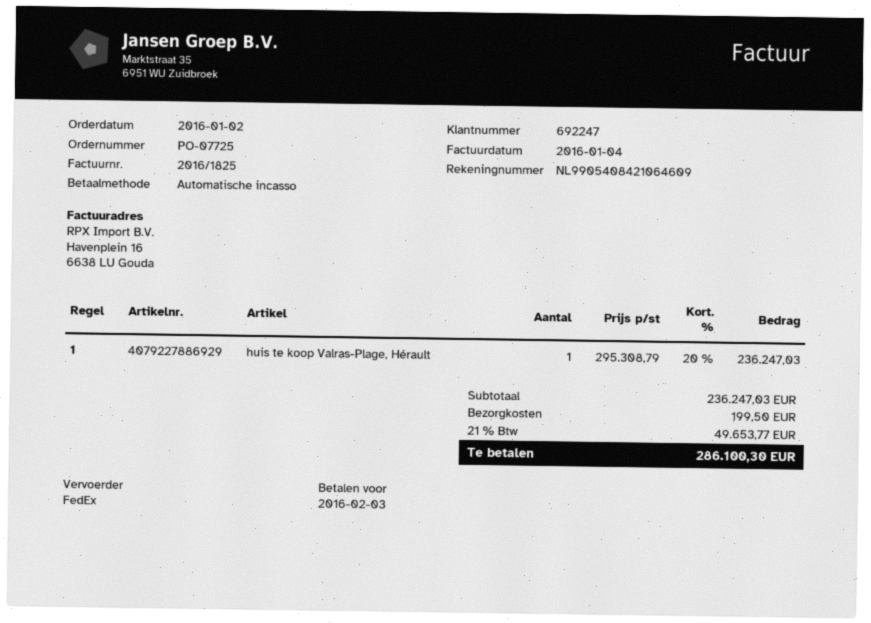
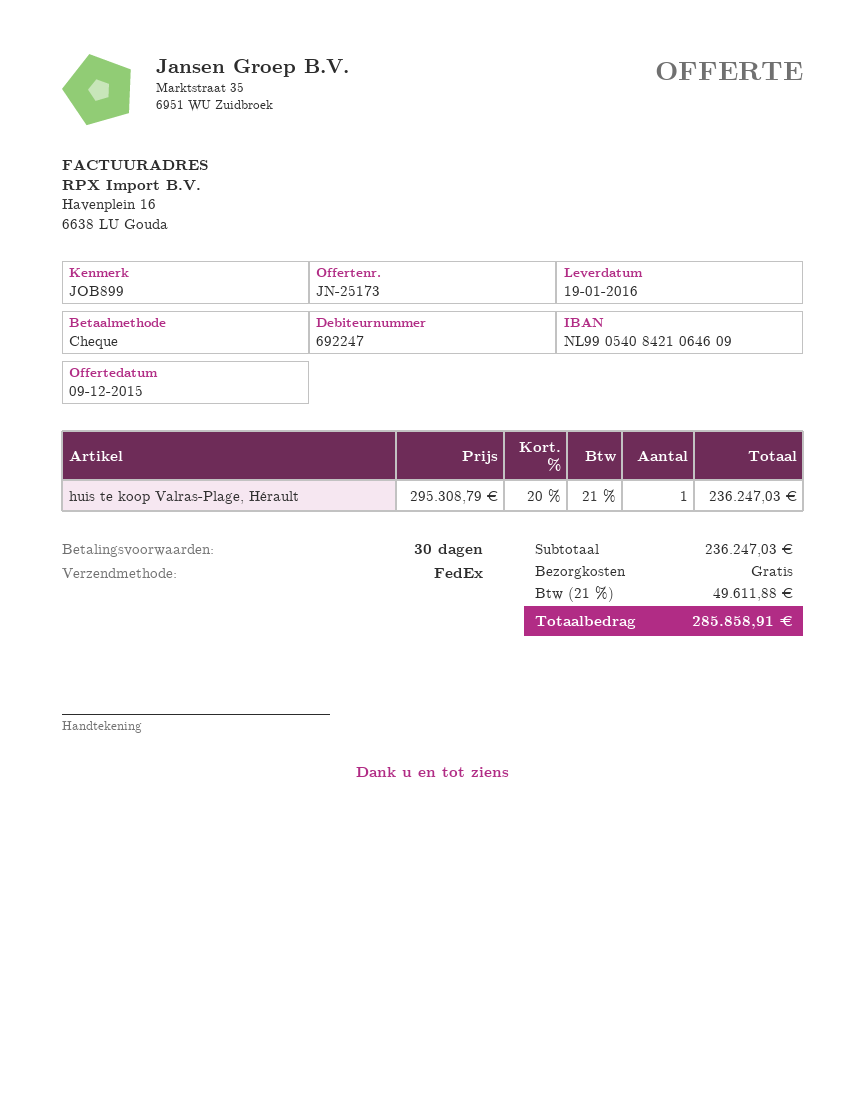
payment method: direct debit -> cheque
shipping: 199.50 -> 0.00
tax: 21% = 49653.77 -> 21% = 49611.88
total: 286100.30 -> 285858.91

